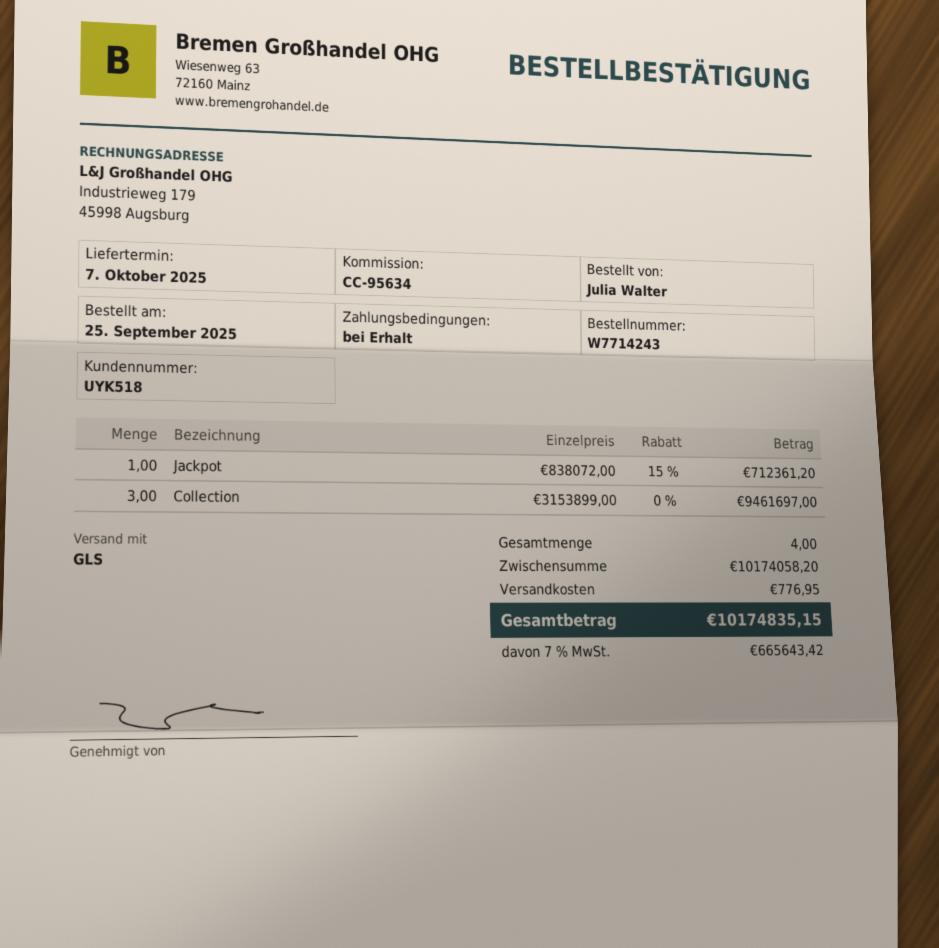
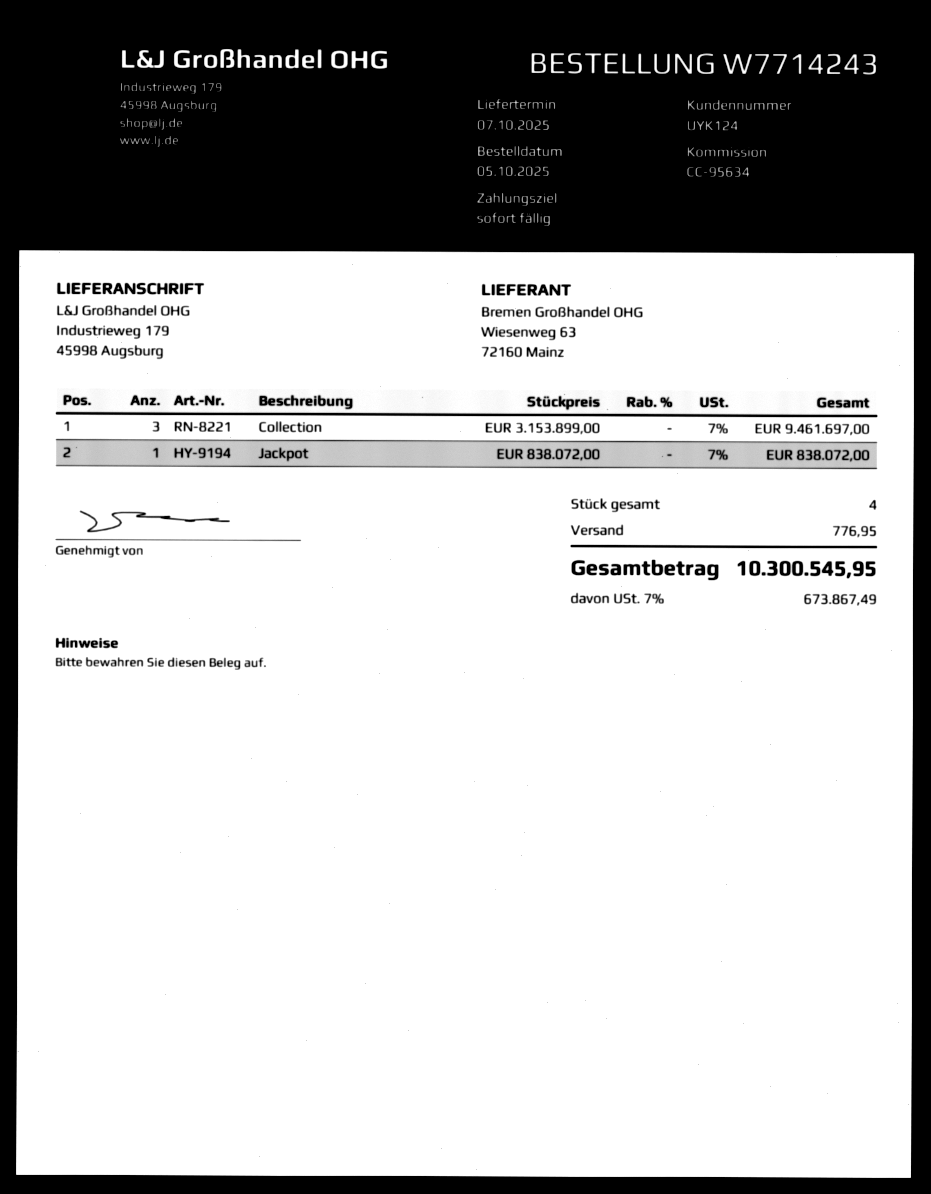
order date: 2025-09-25 -> 2025-10-05
customer number: UYK518 -> UYK124
Jackpot: 1 x 838072.00 - 15% = 712361.20 -> 1 x 838072.00 = 838072.00
tax: 7% = 665643.42 -> 7% = 673867.49
total: 10174835.15 -> 10300545.95

